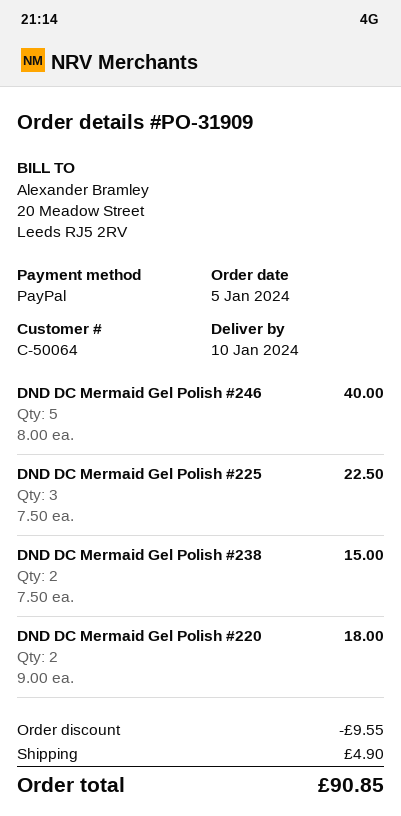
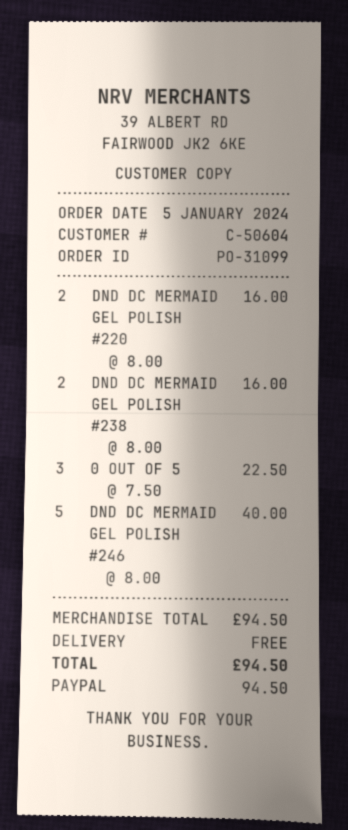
order number: PO-31909 -> PO-31099
customer number: C-50064 -> C-50604
DND DC Mermaid Gel Polish #225: 3 x 7.50 = 22.50 -> none
DND DC Mermaid Gel Polish #238: 2 x 7.50 = 15.00 -> 2 x 8.00 = 16.00
DND DC Mermaid Gel Polish #220: 2 x 9.00 = 18.00 -> 2 x 8.00 = 16.00
0 OUT OF 5: none -> 3 x 7.50 = 22.50
discount: 9.55 -> none
shipping: 4.90 -> 0.00
total: 90.85 -> 94.50

